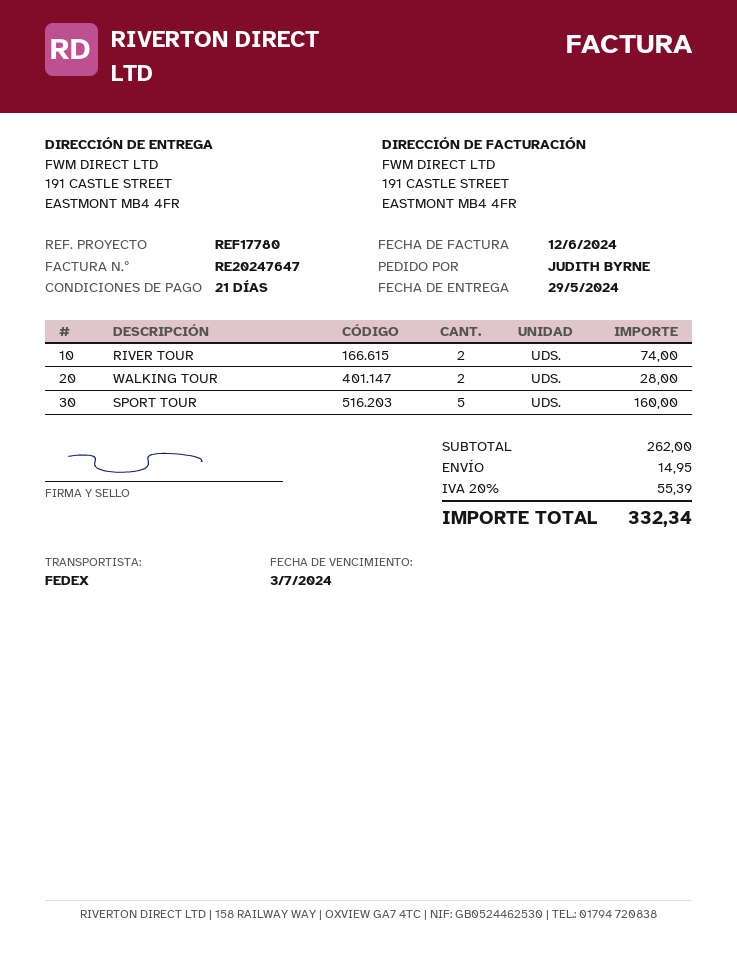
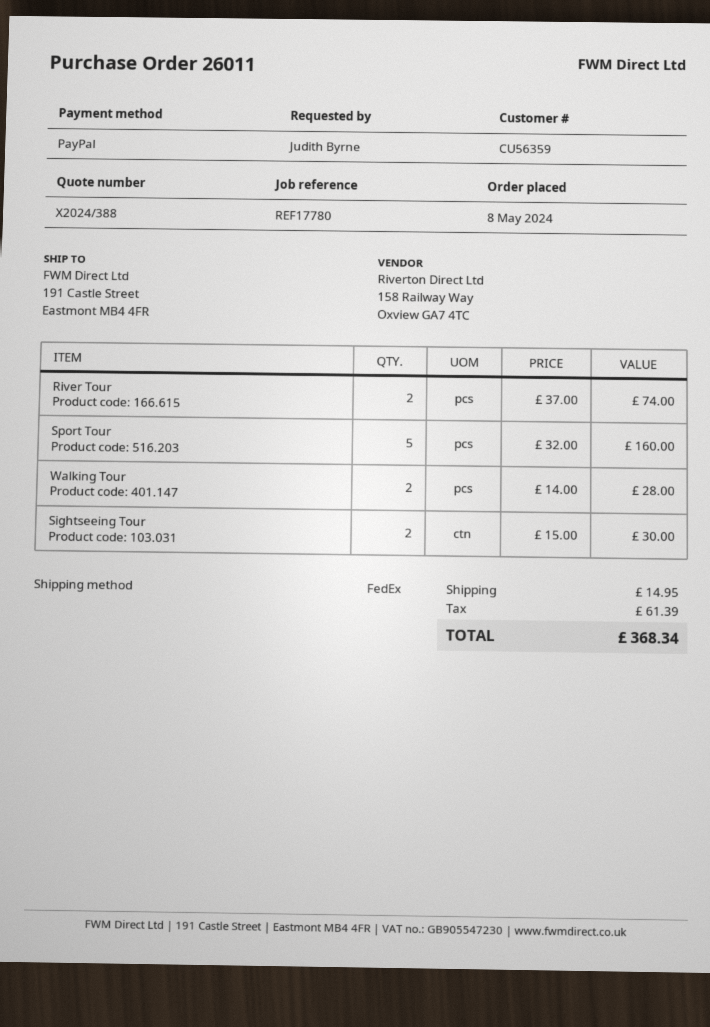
Sightseeing Tour: none -> 2 for 30.00
tax: 55.39 -> 61.39
total: 332.34 -> 368.34

